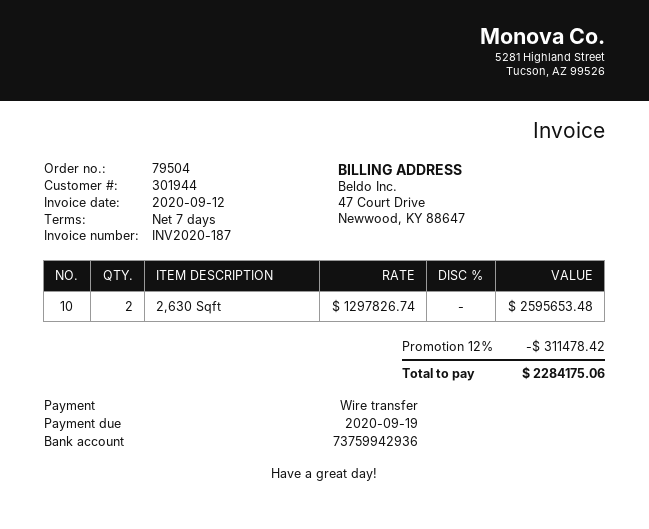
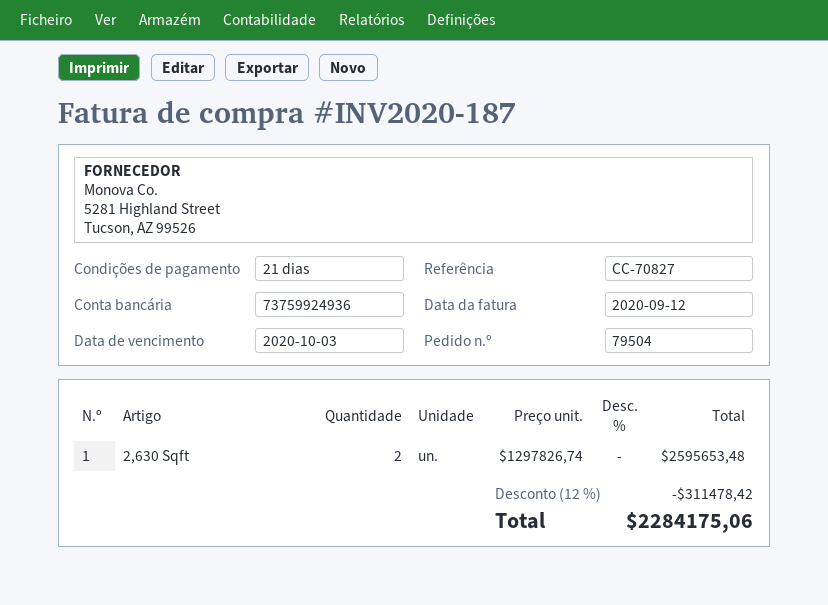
payment terms: 7 days -> 21 days
due date: 2020-09-19 -> 2020-10-03
bank account: 73759942936 -> 73759924936

